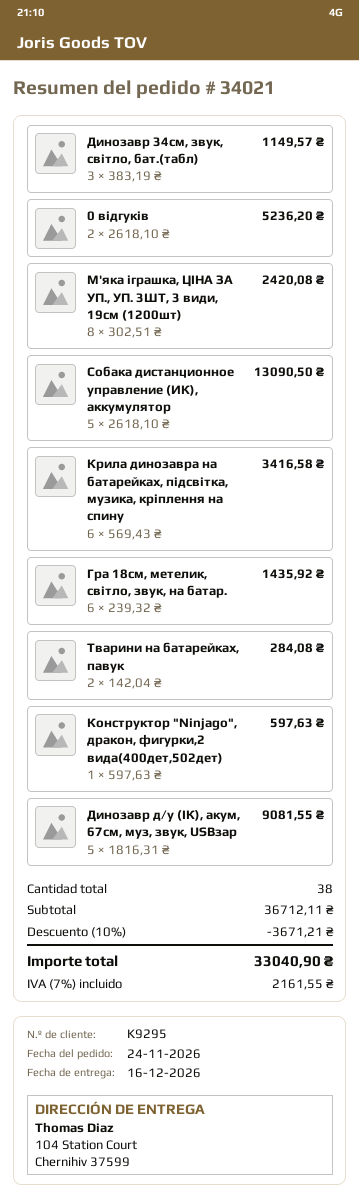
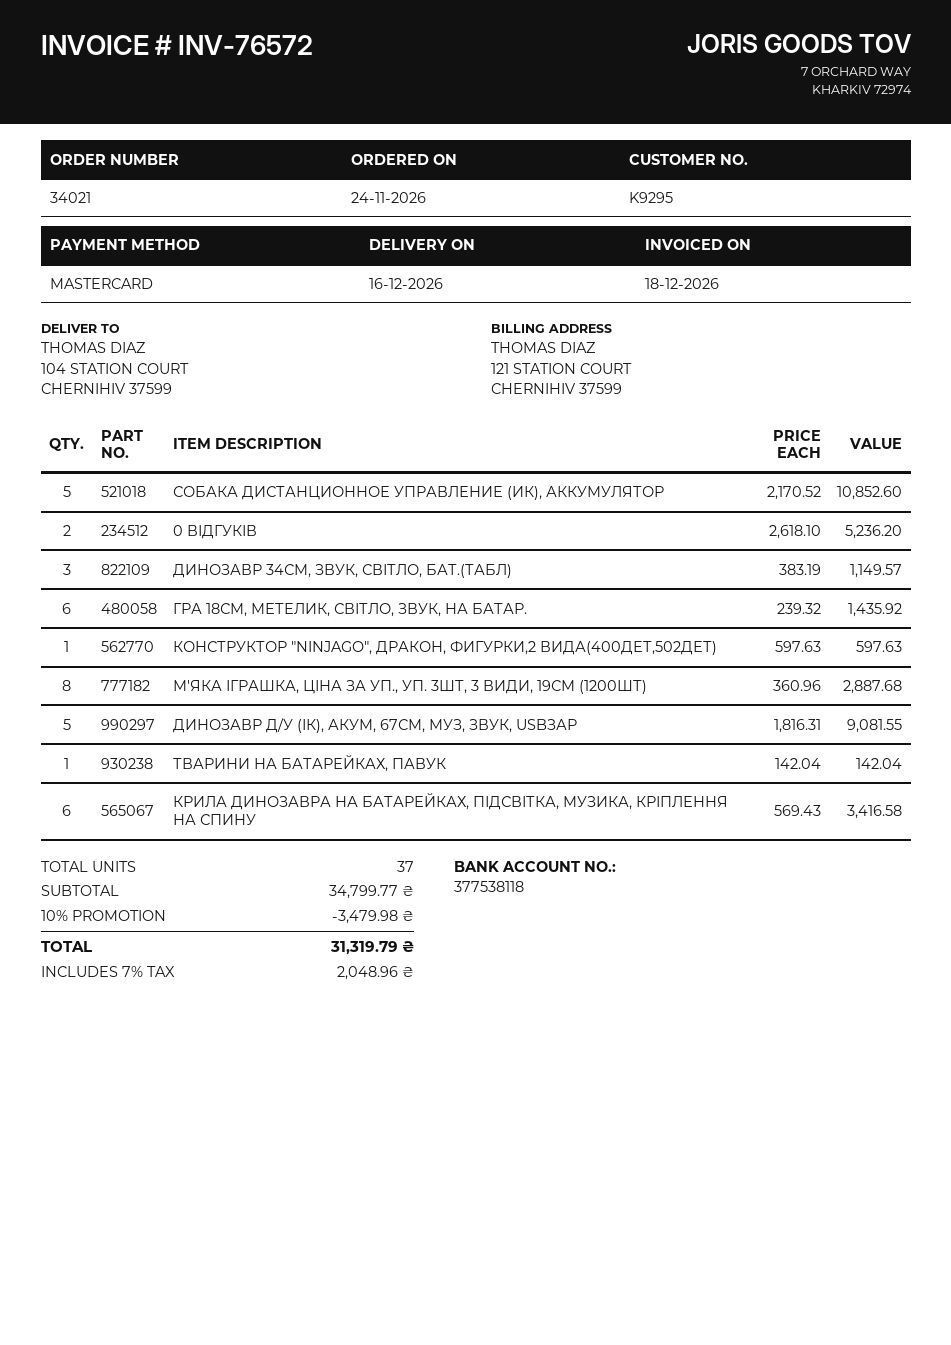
М'яка іграшка, ЦІНА ЗА УП., УП. 3ШТ, 3 види, 19см (1200шт): 8 x 302.51 = 2420.08 -> 8 x 360.96 = 2887.68
Собака дистанционное управление (ИК), аккумулятор: 5 x 2618.10 = 13090.50 -> 5 x 2170.52 = 10852.60
Тварини на батарейках, павук: 2 x 142.04 = 284.08 -> 1 x 142.04 = 142.04
total quantity: 38 -> 37
subtotal: 36712.11 -> 34799.77
discount: 10% = 3671.21 -> 10% = 3479.98
tax: 7% = 2161.55 -> 7% = 2048.96
total: 33040.90 -> 31319.79

